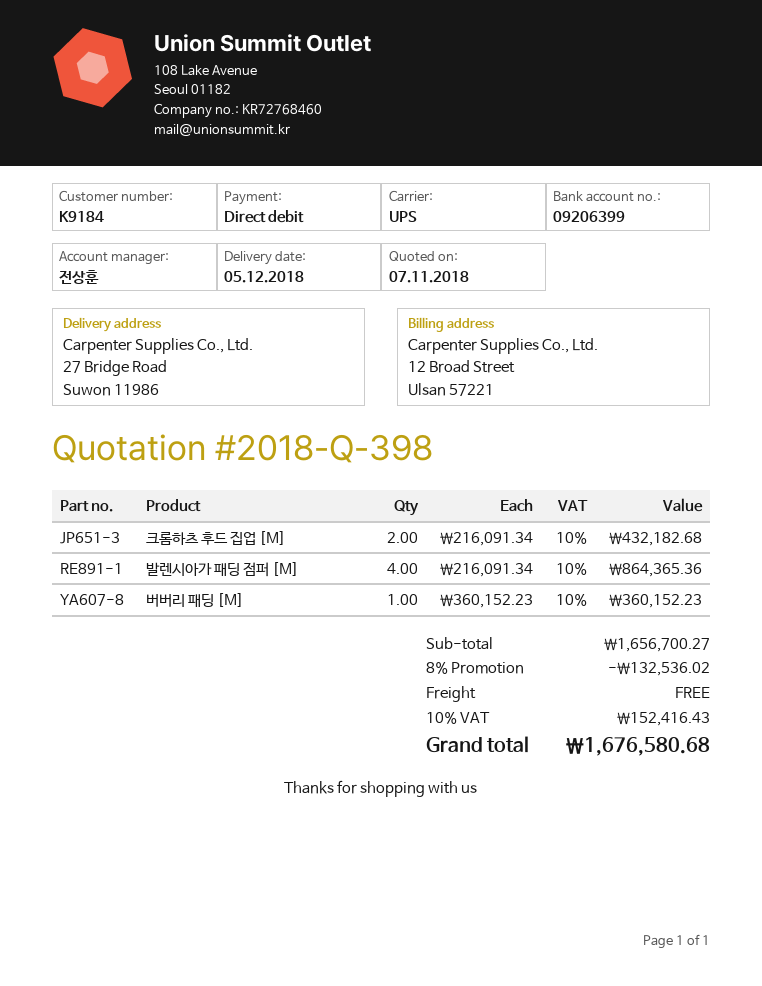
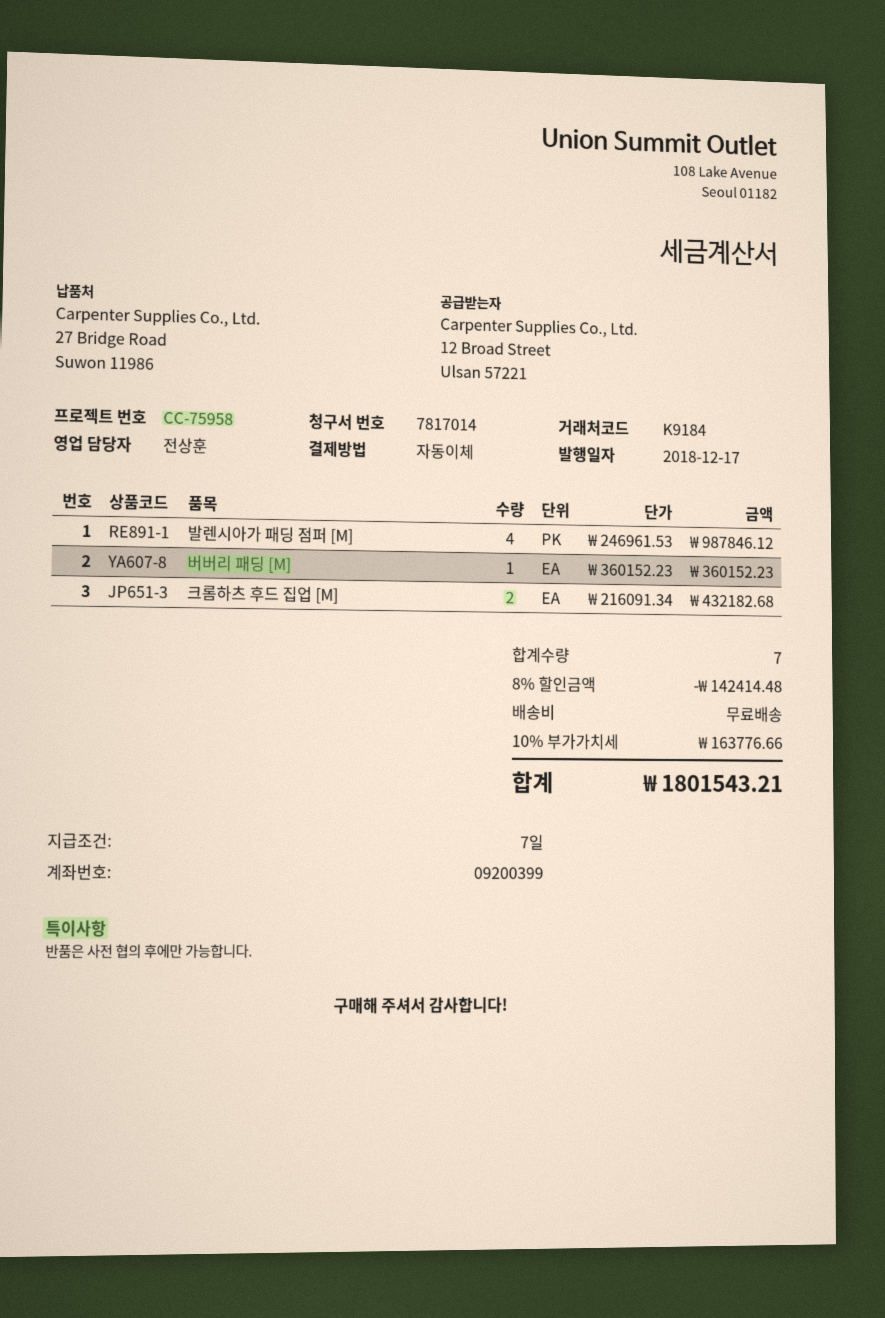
bank account: 09206399 -> 09200399
발렌시아가 패딩 점퍼 [M]: 4 x 216091.34 = 864365.36 -> 4 x 246961.53 = 987846.12
discount: 8% = 132536.02 -> 8% = 142414.48
tax: 10% = 152416.43 -> 10% = 163776.66
total: 1676580.68 -> 1801543.21

